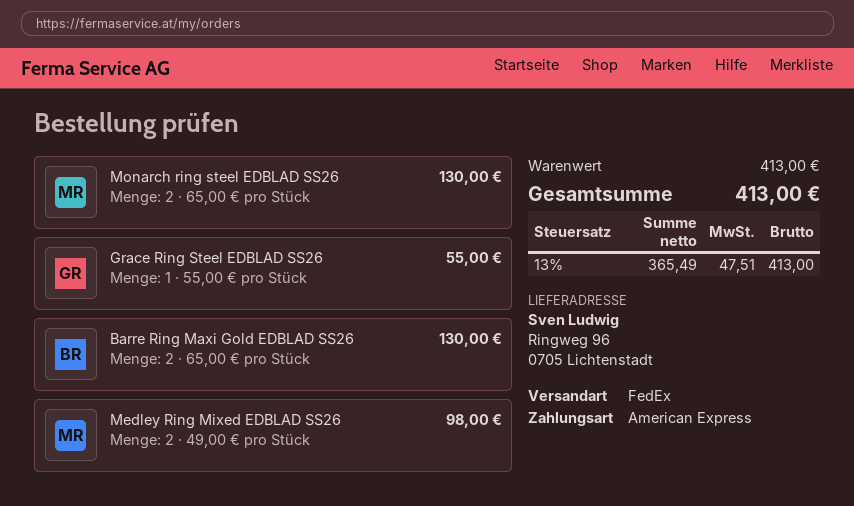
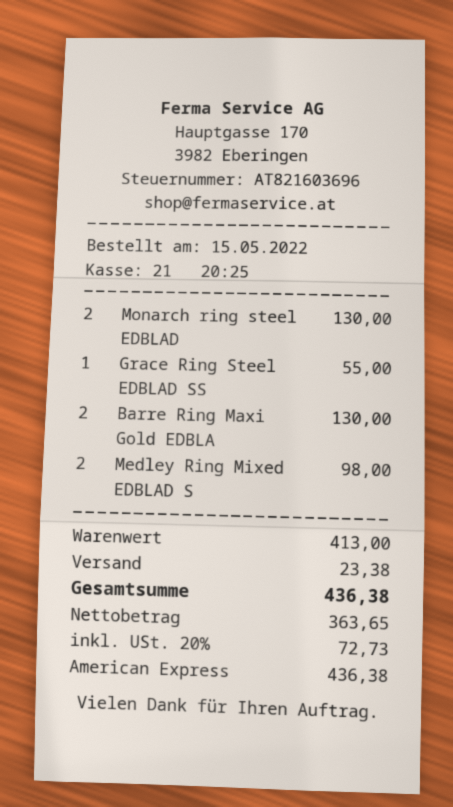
shipping: none -> 23.38
net: 365.49 -> 363.65
tax: 13% = 47.51 -> 20% = 72.73
total: 413.00 -> 436.38

